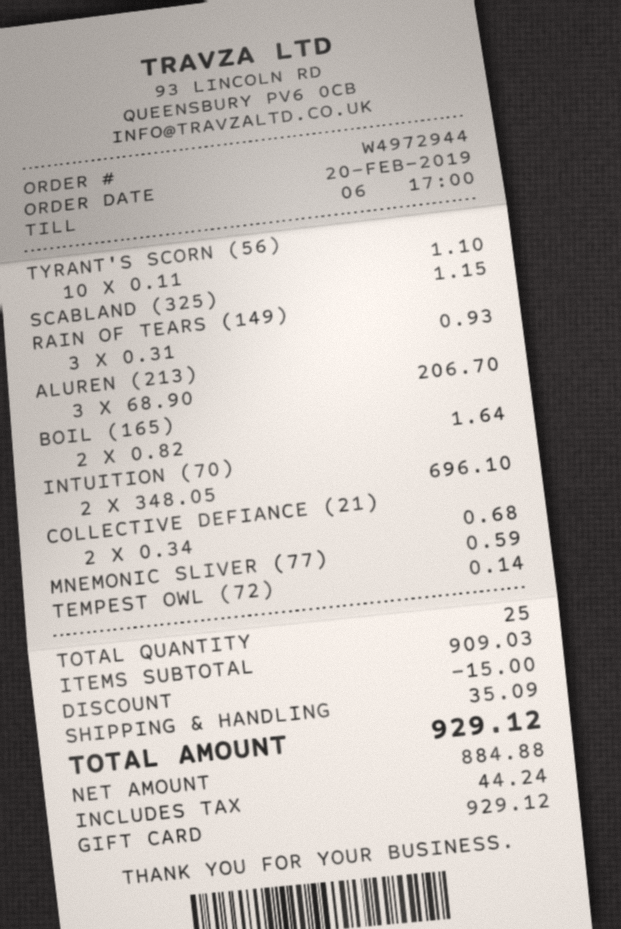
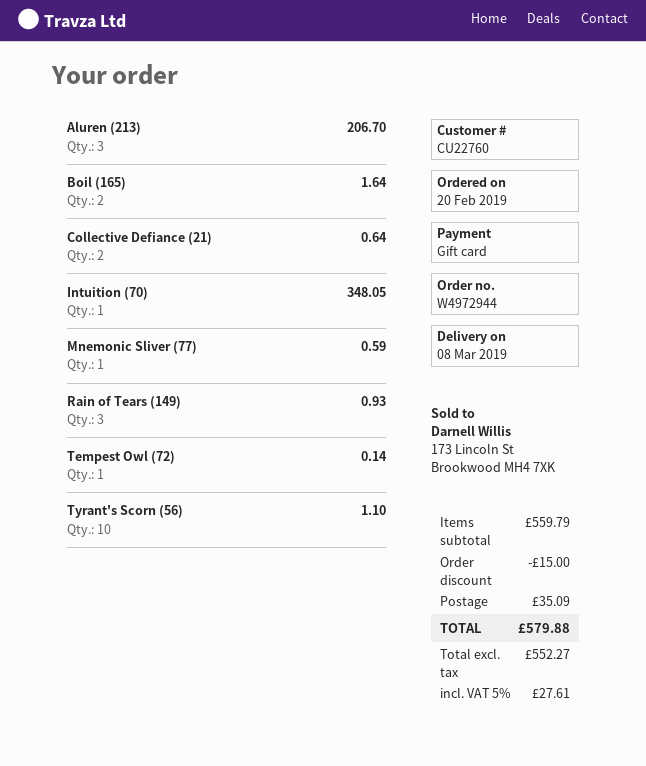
SCABLAND (325): 1 for 1.15 -> none
INTUITION (70): 2 for 696.10 -> 1 for 348.05
COLLECTIVE DEFIANCE (21): 2 for 0.68 -> 2 for 0.64
subtotal: 909.03 -> 559.79
net: 884.88 -> 552.27
tax: 44.24 -> 27.61
total: 929.12 -> 579.88

